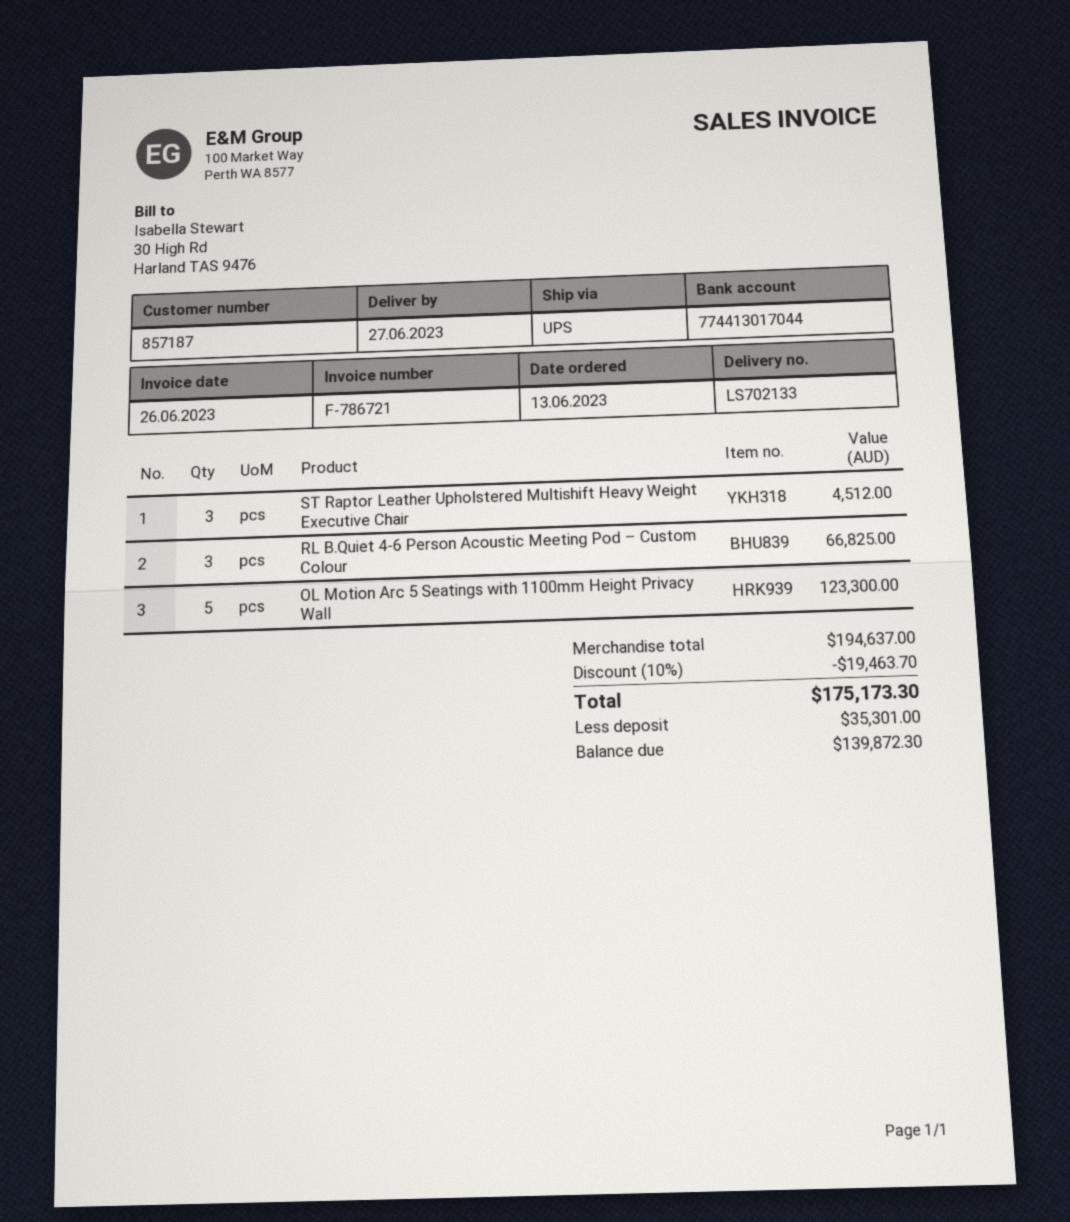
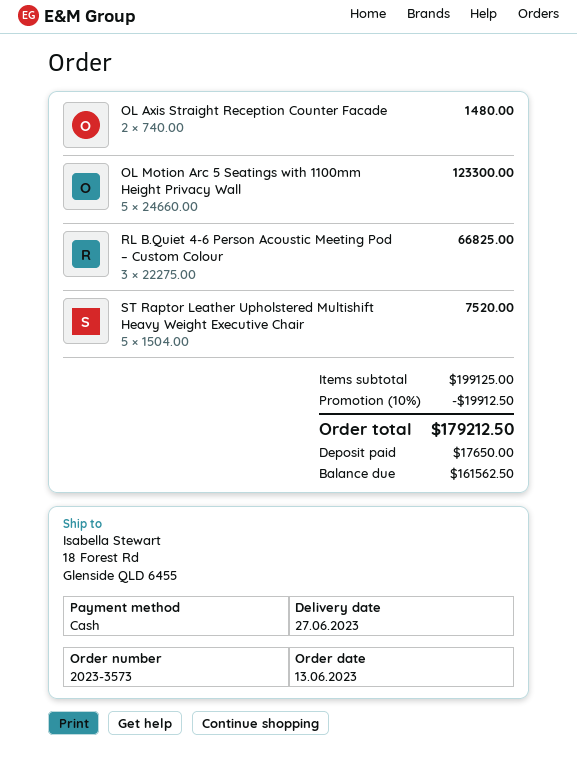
ST Raptor Leather Upholstered Multishift Heavy Weight Executive Chair: 3 for 4512.00 -> 5 for 7520.00
OL Axis Straight Reception Counter Facade: none -> 2 for 1480.00
subtotal: 194637.00 -> 199125.00
discount: 10% = 19463.70 -> 10% = 19912.50
total: 175173.30 -> 179212.50
deposit: 35301.00 -> 17650.00
balance: 139872.30 -> 161562.50

